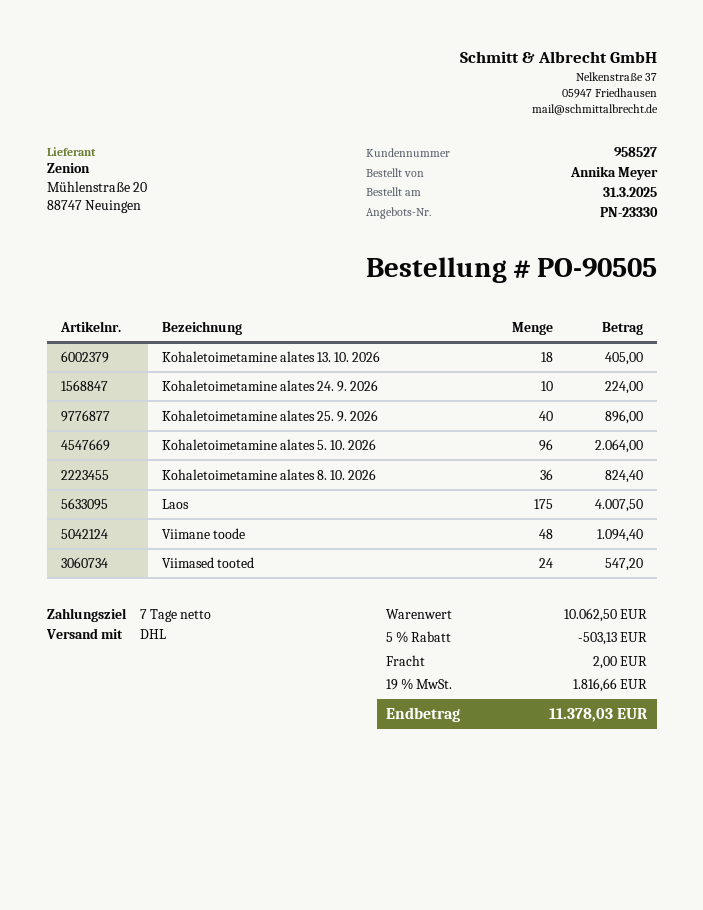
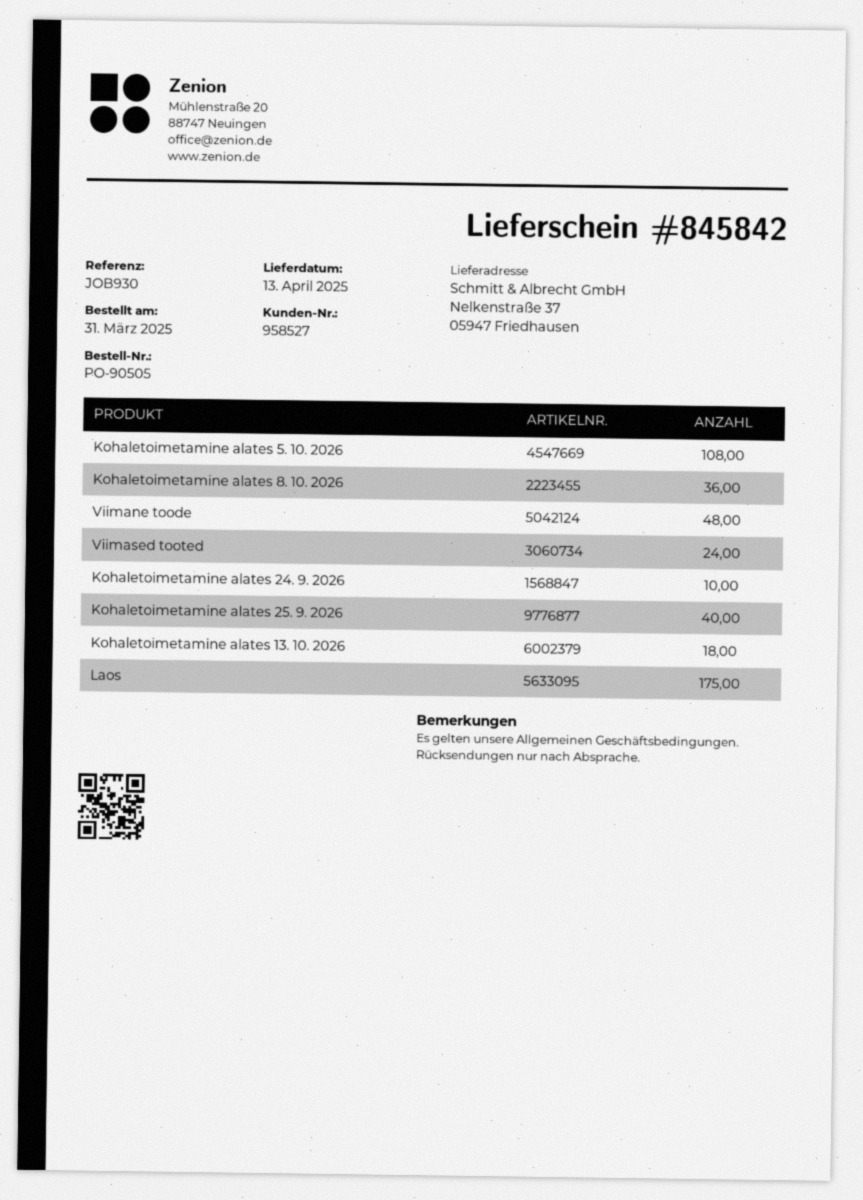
Kohaletoimetamine alates 5. 10. 2026: 96 -> 108

